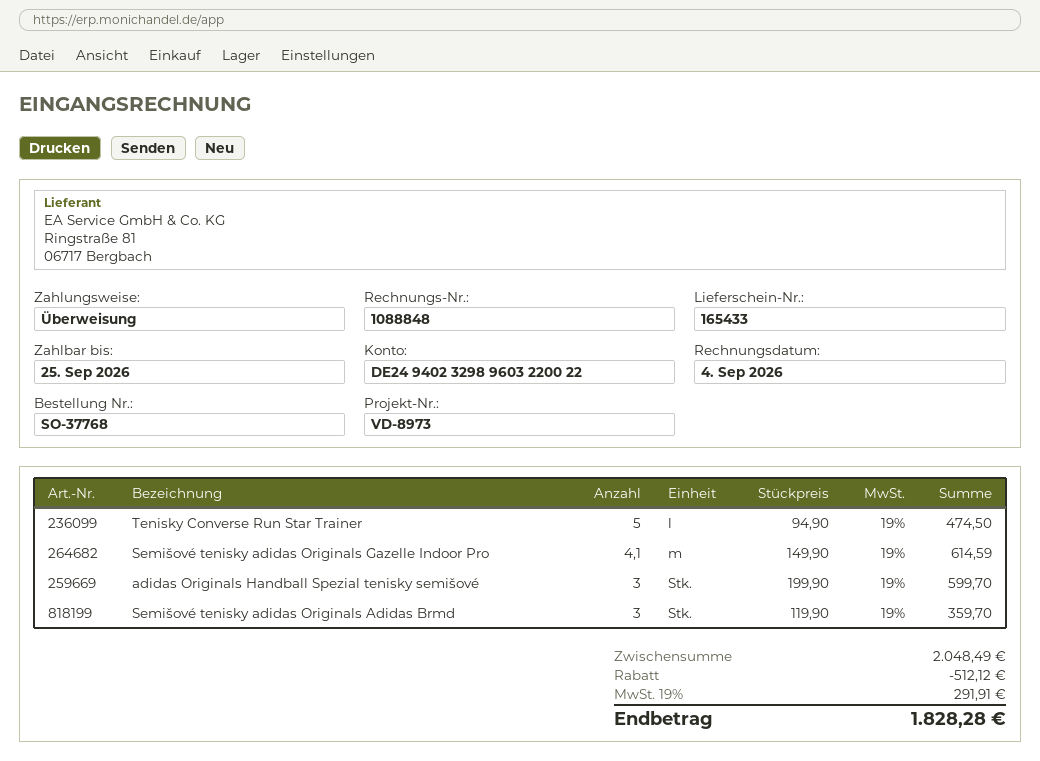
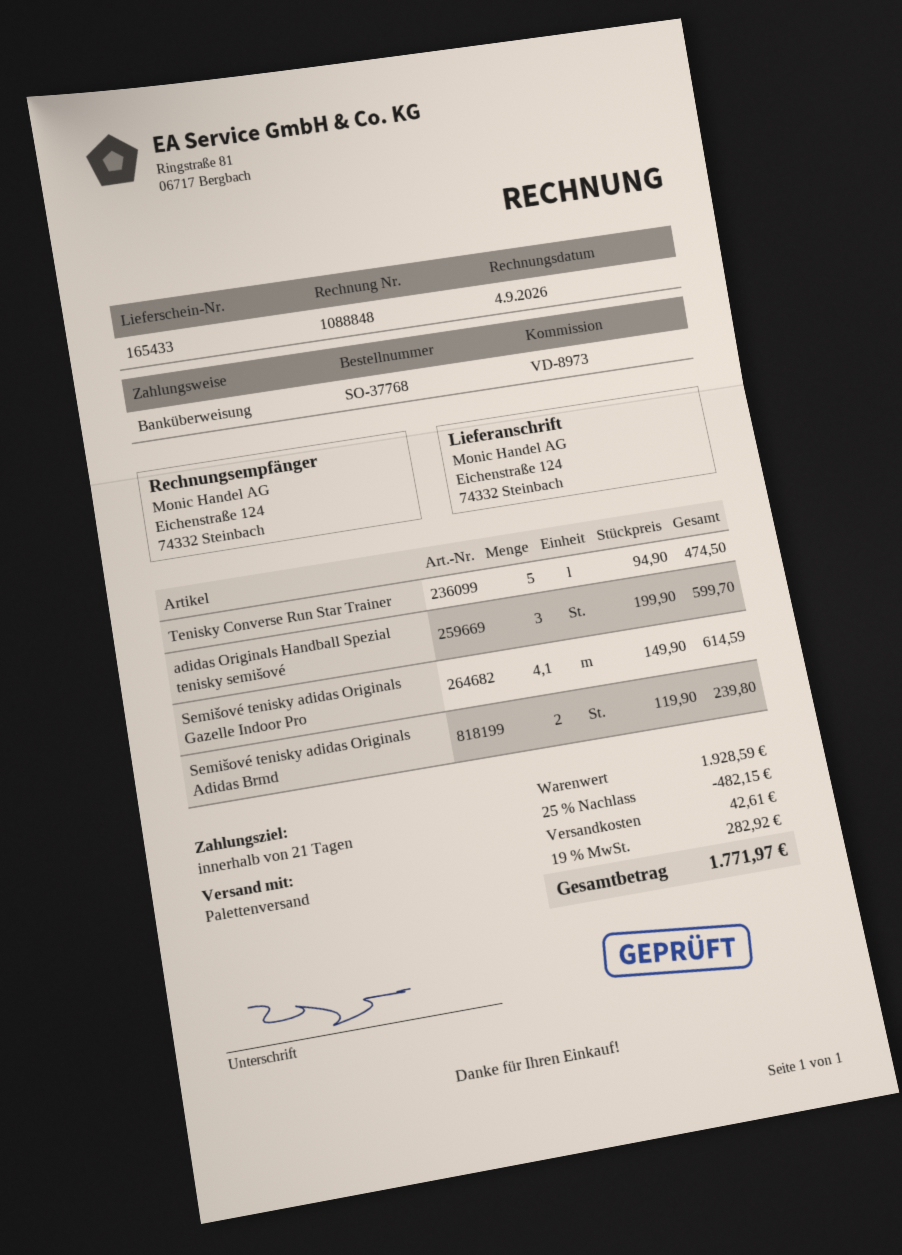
Semišové tenisky adidas Originals Adidas Brmd: 3 x 119.90 = 359.70 -> 2 x 119.90 = 239.80
subtotal: 2048.49 -> 1928.59
discount: 512.12 -> 482.15
shipping: none -> 42.61
tax: 19% = 291.91 -> 19% = 282.92
total: 1828.28 -> 1771.97

